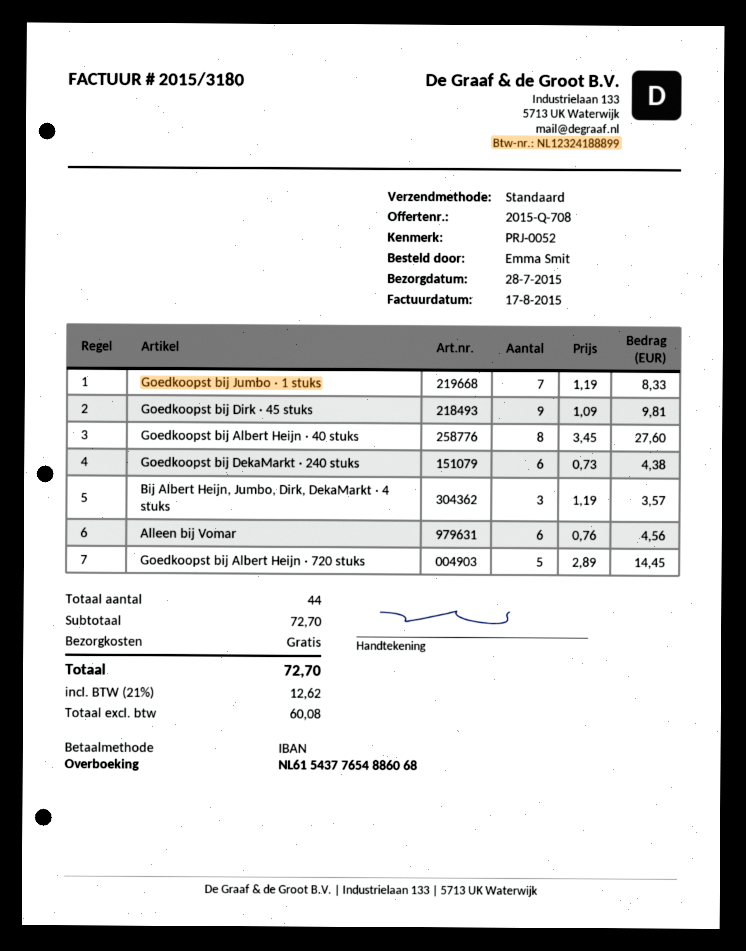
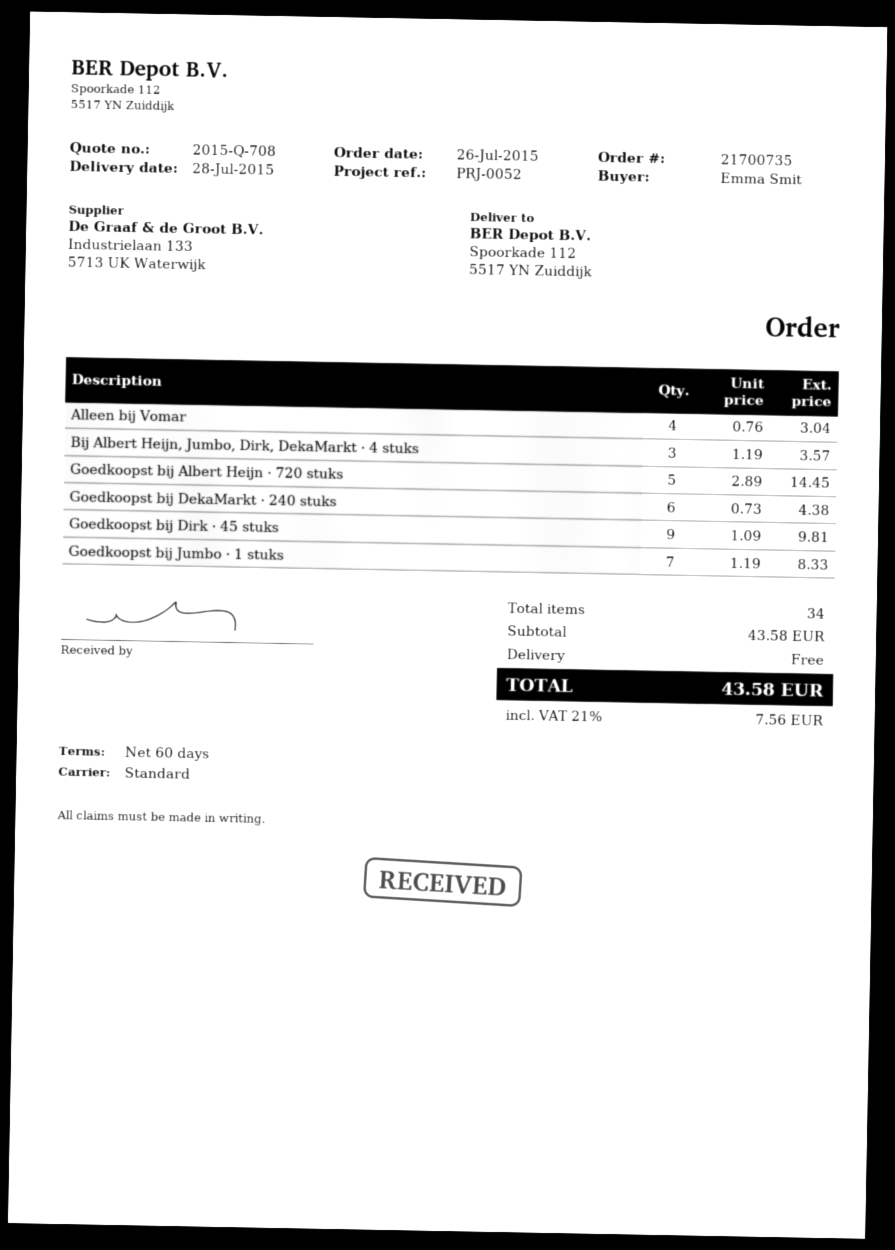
Goedkoopst bij Albert Heijn · 40 stuks: 8 x 3.45 = 27.60 -> none
Alleen bij Vomar: 6 x 0.76 = 4.56 -> 4 x 0.76 = 3.04
total quantity: 44 -> 34
subtotal: 72.70 -> 43.58
tax: 21% = 12.62 -> 21% = 7.56
total: 72.70 -> 43.58

